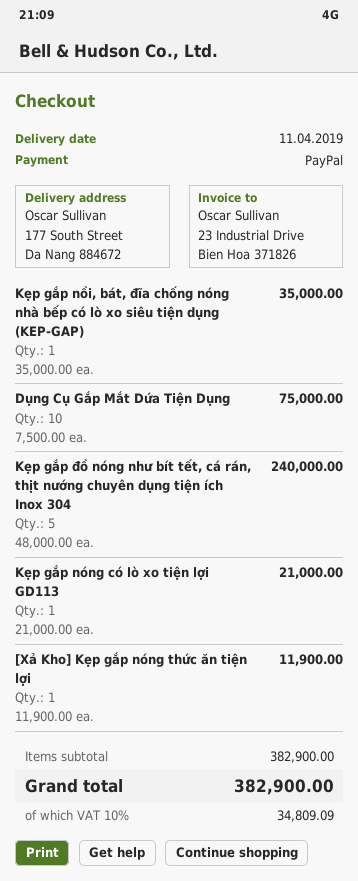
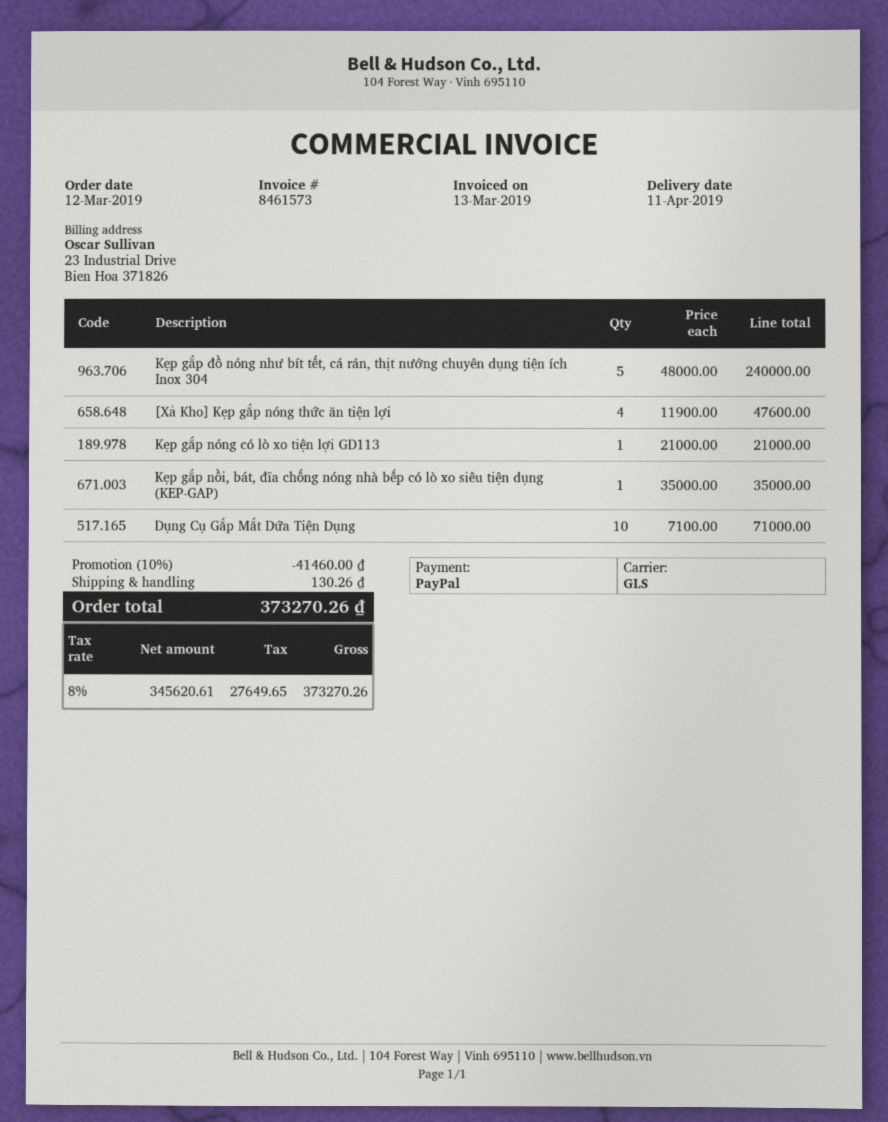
Dụng Cụ Gắp Mắt Dứa Tiện Dụng: 10 x 7500.00 = 75000.00 -> 10 x 7100.00 = 71000.00
[Xả Kho] Kẹp gắp nóng thức ăn tiện lợi: 1 x 11900.00 = 11900.00 -> 4 x 11900.00 = 47600.00
discount: none -> 10% = 41460.00
shipping: none -> 130.26
tax: 10% = 34809.09 -> 8% = 27649.65
total: 382900.00 -> 373270.26

